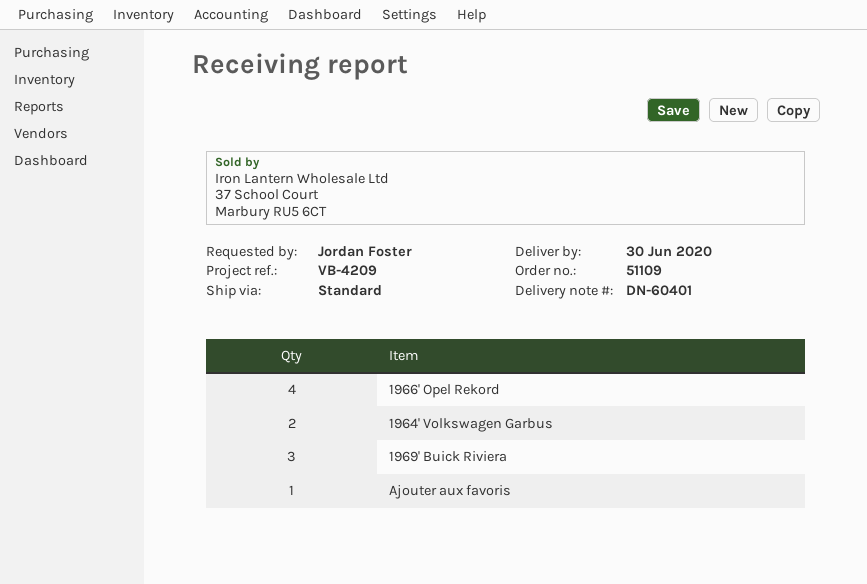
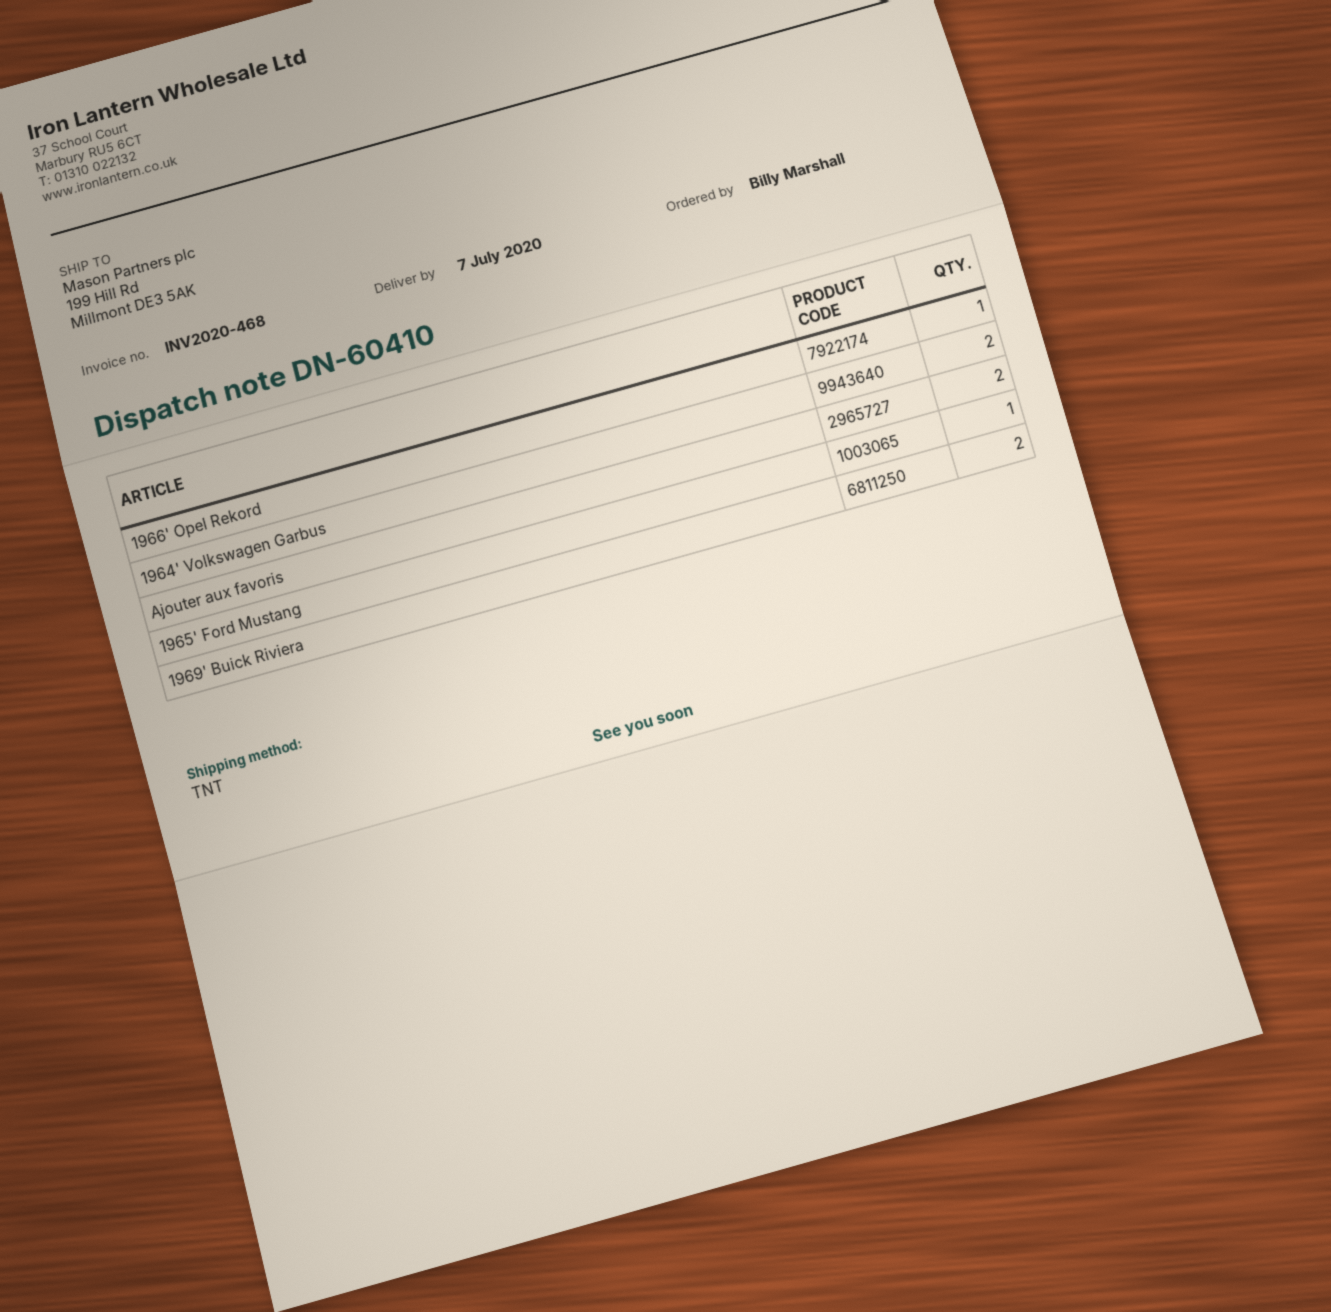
delivery note number: DN-60401 -> DN-60410
delivery date: 2020-06-30 -> 2020-07-07
ordered by: Jordan Foster -> Billy Marshall
shipping method: standard -> TNT
1966' Opel Rekord: 4 -> 1
1969' Buick Riviera: 3 -> 2
Ajouter aux favoris: 1 -> 2
1965' Ford Mustang: none -> 1

